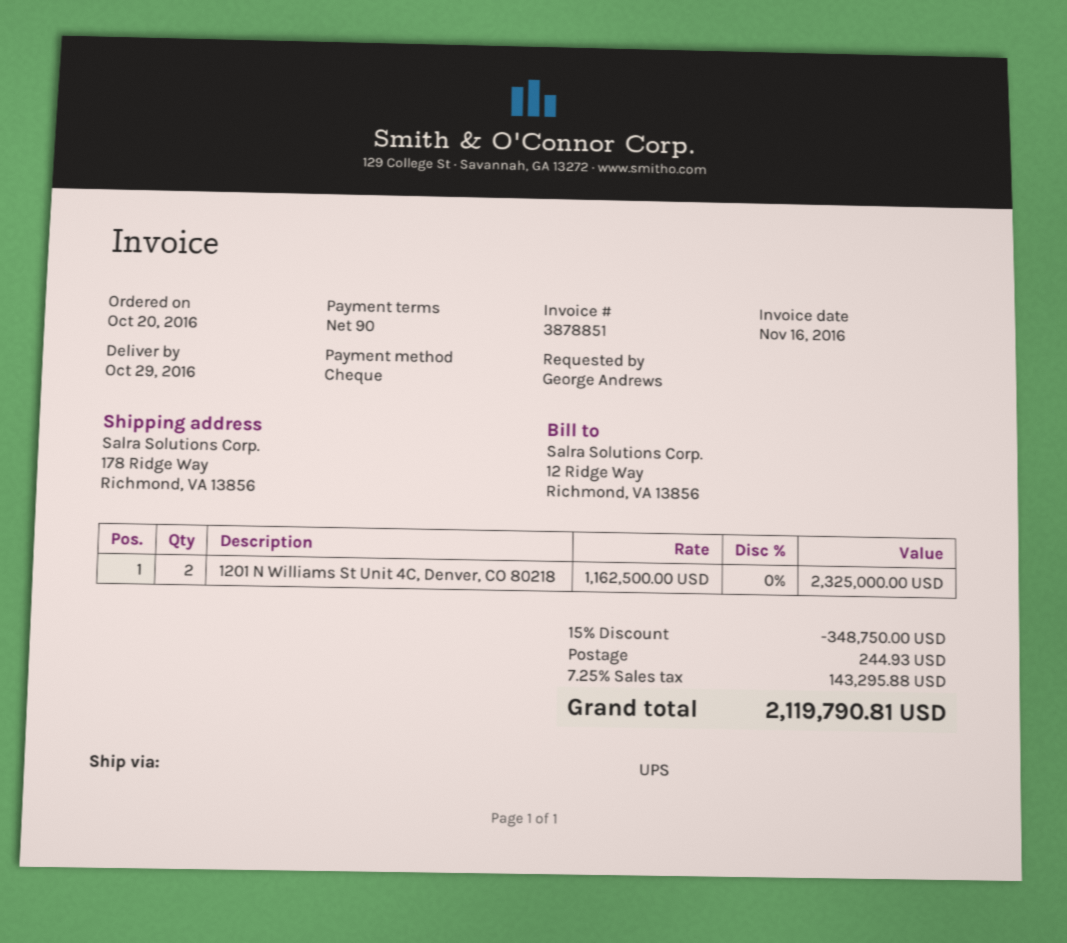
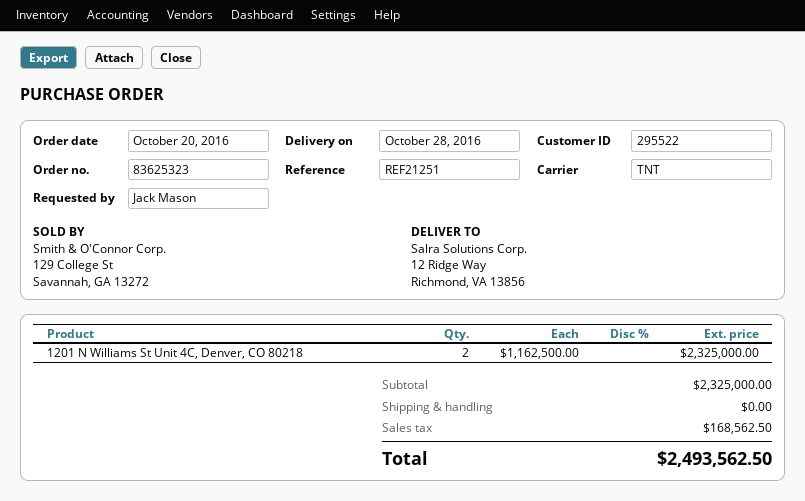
delivery date: 2016-10-29 -> 2016-10-28
ordered by: George Andrews -> Jack Mason
shipping method: UPS -> TNT
ship to: 178 Ridge Way, Richmond, VA 13856 -> 12 Ridge Way, Richmond, VA 13856
discount: 15% = 348750.00 -> none
shipping: 244.93 -> 0.00
tax: 143295.88 -> 168562.50
total: 2119790.81 -> 2493562.50

